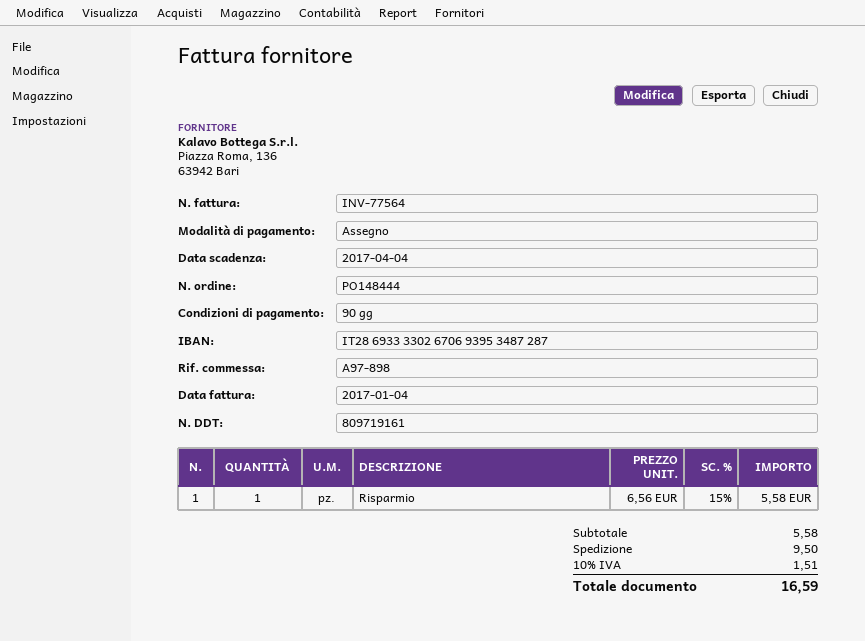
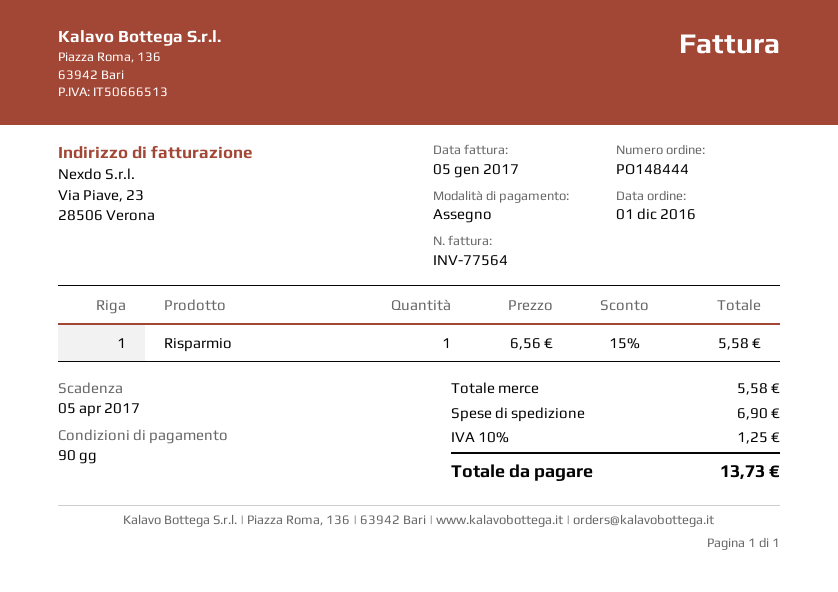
invoice date: 2017-01-04 -> 2017-01-05
due date: 2017-04-04 -> 2017-04-05
shipping: 9.50 -> 6.90
tax: 10% = 1.51 -> 10% = 1.25
total: 16.59 -> 13.73

